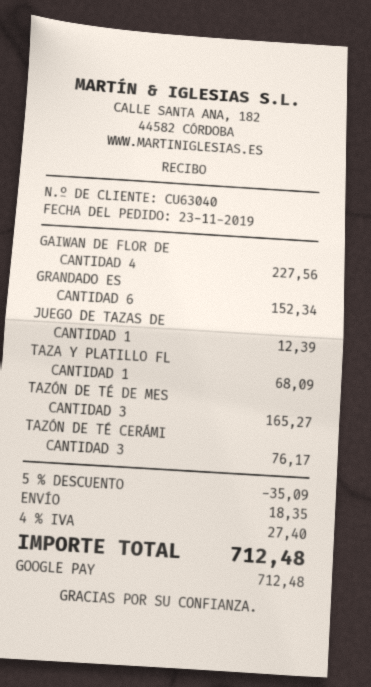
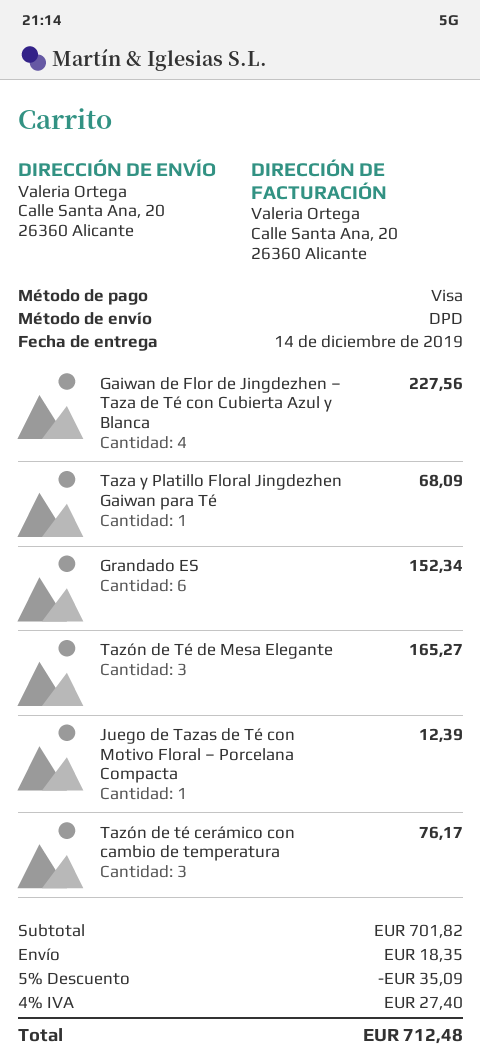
payment method: Google Pay -> Visa

